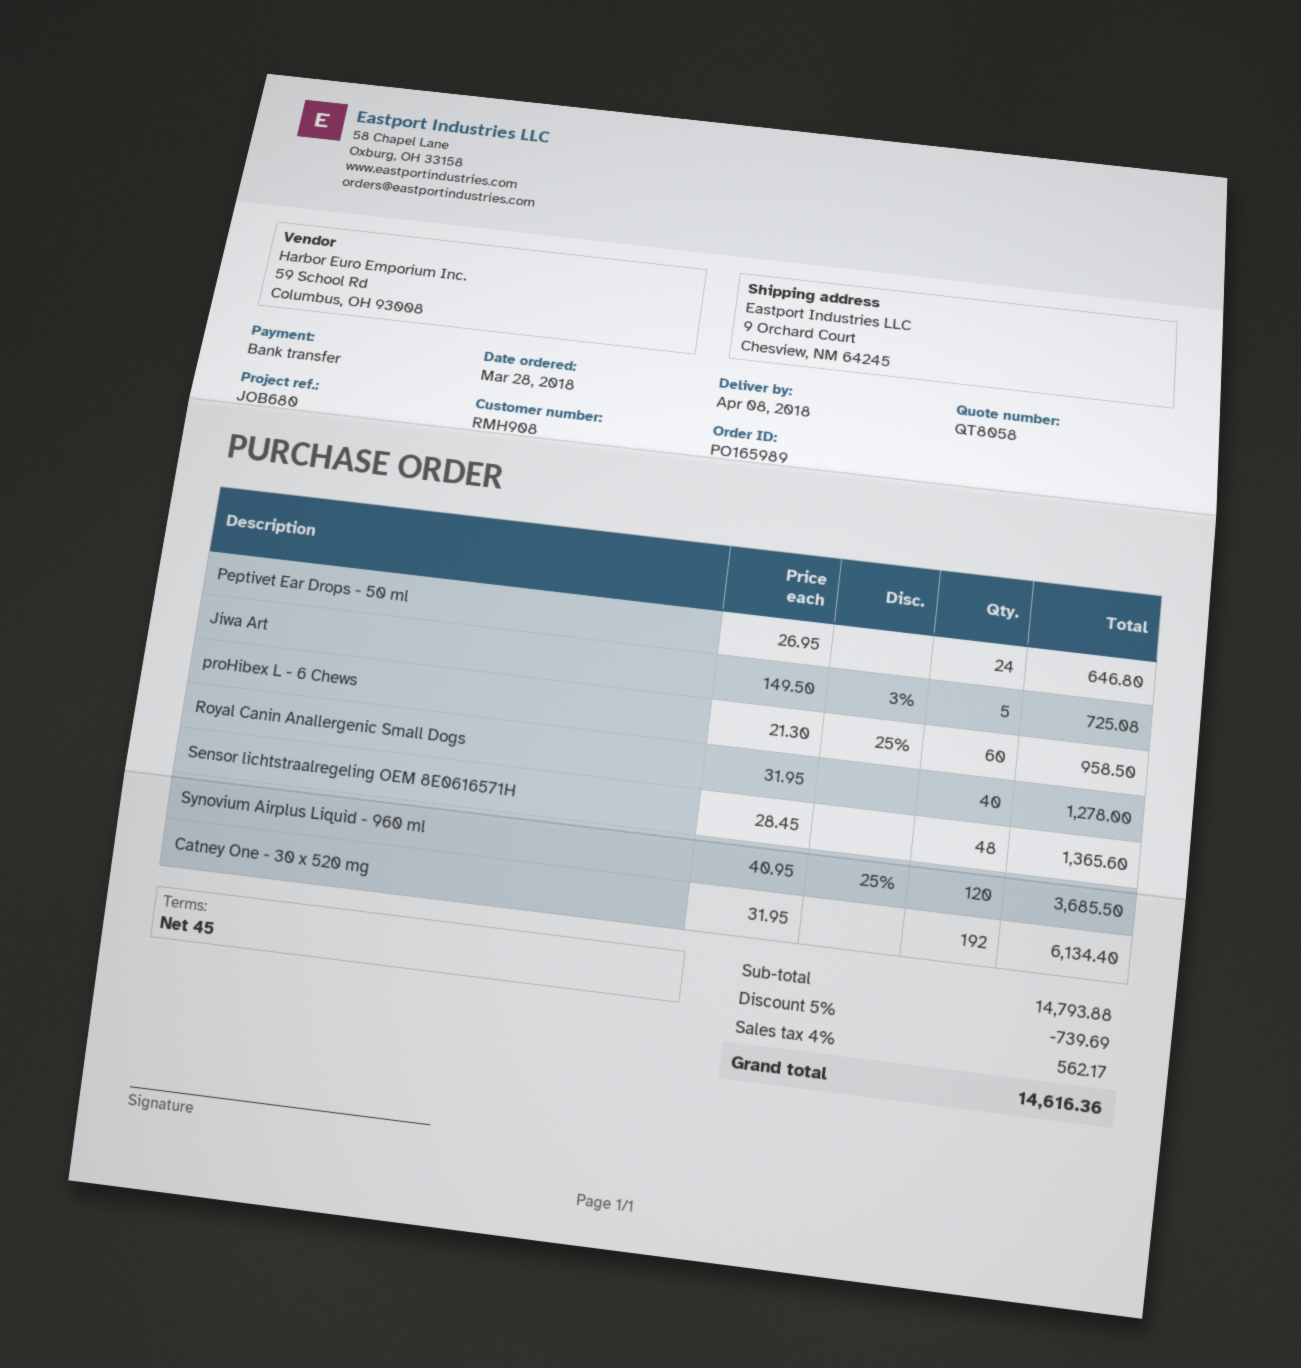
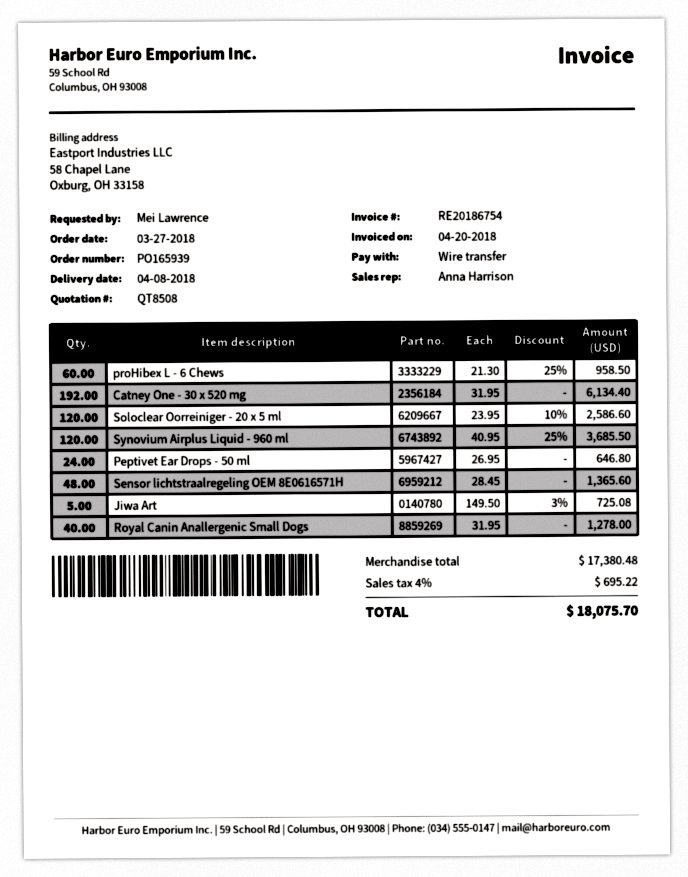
quote number: QT8058 -> QT8508
order number: PO165989 -> PO165939
order date: 2018-03-28 -> 2018-03-27
Soloclear Oorreiniger - 20 x 5 ml: none -> 120 x 23.95 - 10% = 2586.60
subtotal: 14793.88 -> 17380.48
discount: 5% = 739.69 -> none
tax: 4% = 562.17 -> 4% = 695.22
total: 14616.36 -> 18075.70

